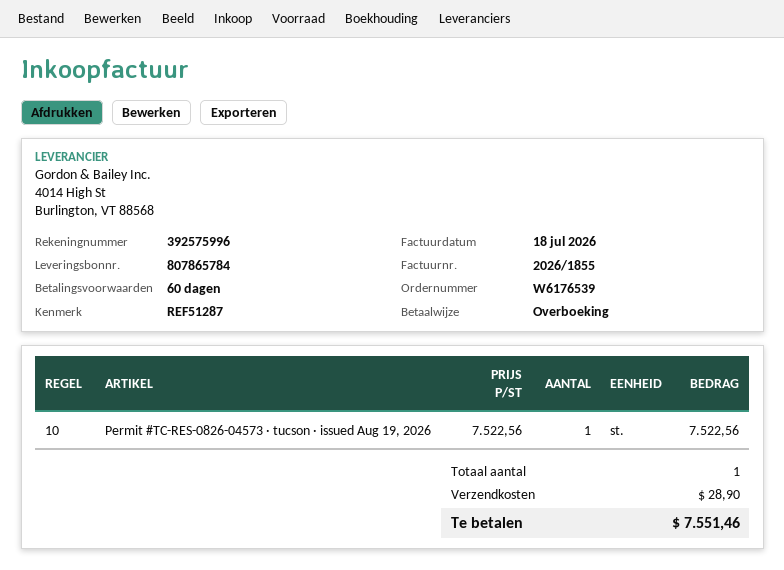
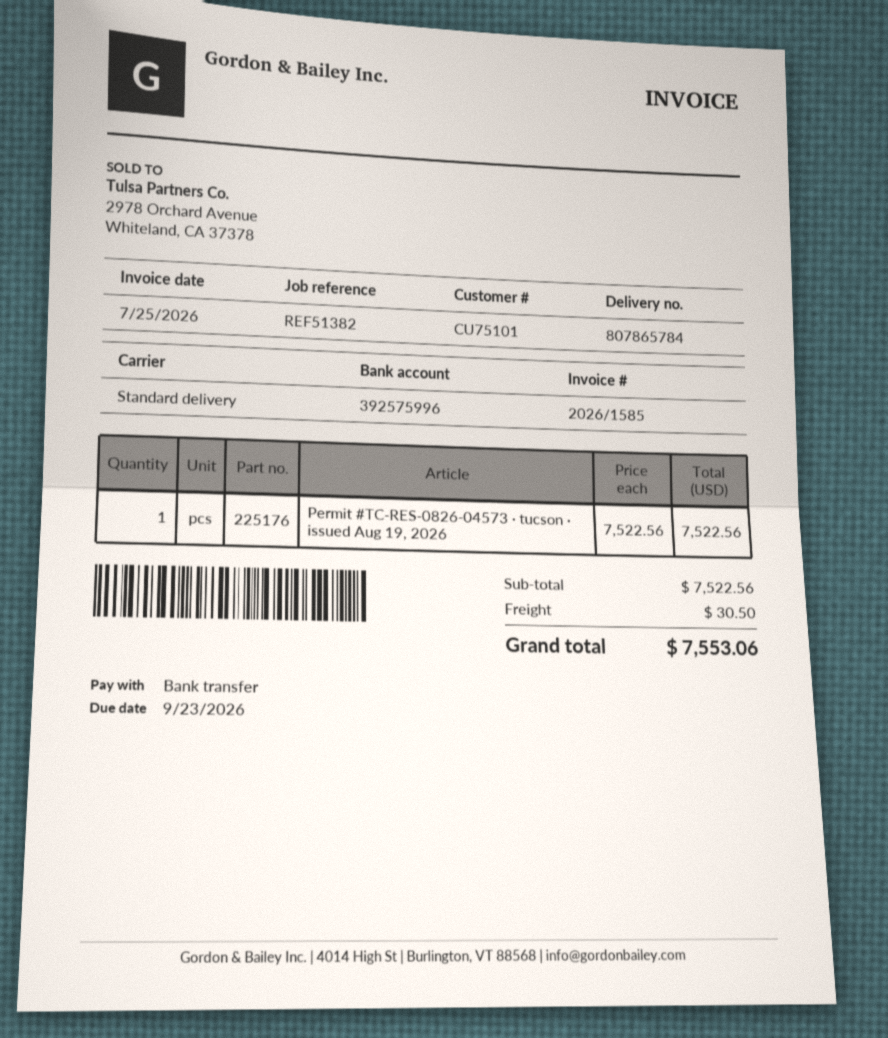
invoice number: 2026/1855 -> 2026/1585
invoice date: 2026-07-18 -> 2026-07-25
reference: REF51287 -> REF51382
shipping: 28.90 -> 30.50
total: 7551.46 -> 7553.06

